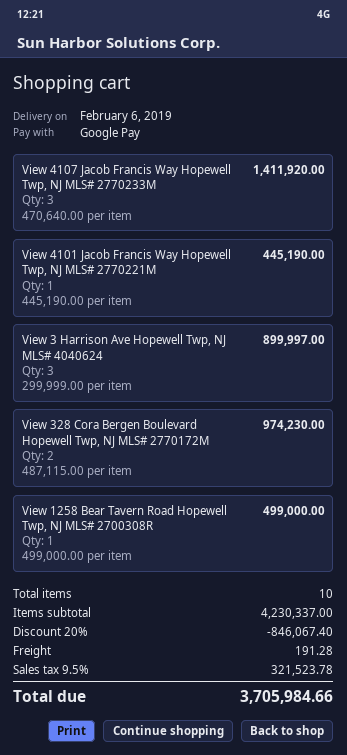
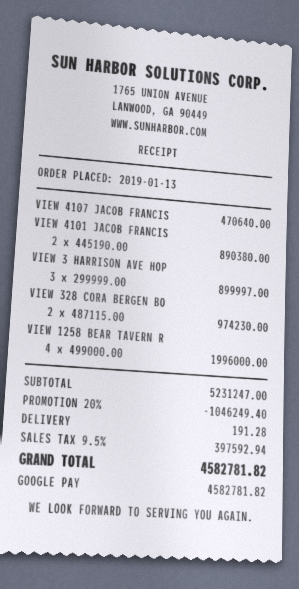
View 4107 Jacob Francis Way Hopewell Twp, NJ MLS# 2770233M: 3 x 470640.00 = 1411920.00 -> 1 x 470640.00 = 470640.00
View 4101 Jacob Francis Way Hopewell Twp, NJ MLS# 2770221M: 1 x 445190.00 = 445190.00 -> 2 x 445190.00 = 890380.00
View 1258 Bear Tavern Road Hopewell Twp, NJ MLS# 2700308R: 1 x 499000.00 = 499000.00 -> 4 x 499000.00 = 1996000.00
subtotal: 4230337.00 -> 5231247.00
discount: 20% = 846067.40 -> 20% = 1046249.40
tax: 9.5% = 321523.78 -> 9.5% = 397592.94
total: 3705984.66 -> 4582781.82

